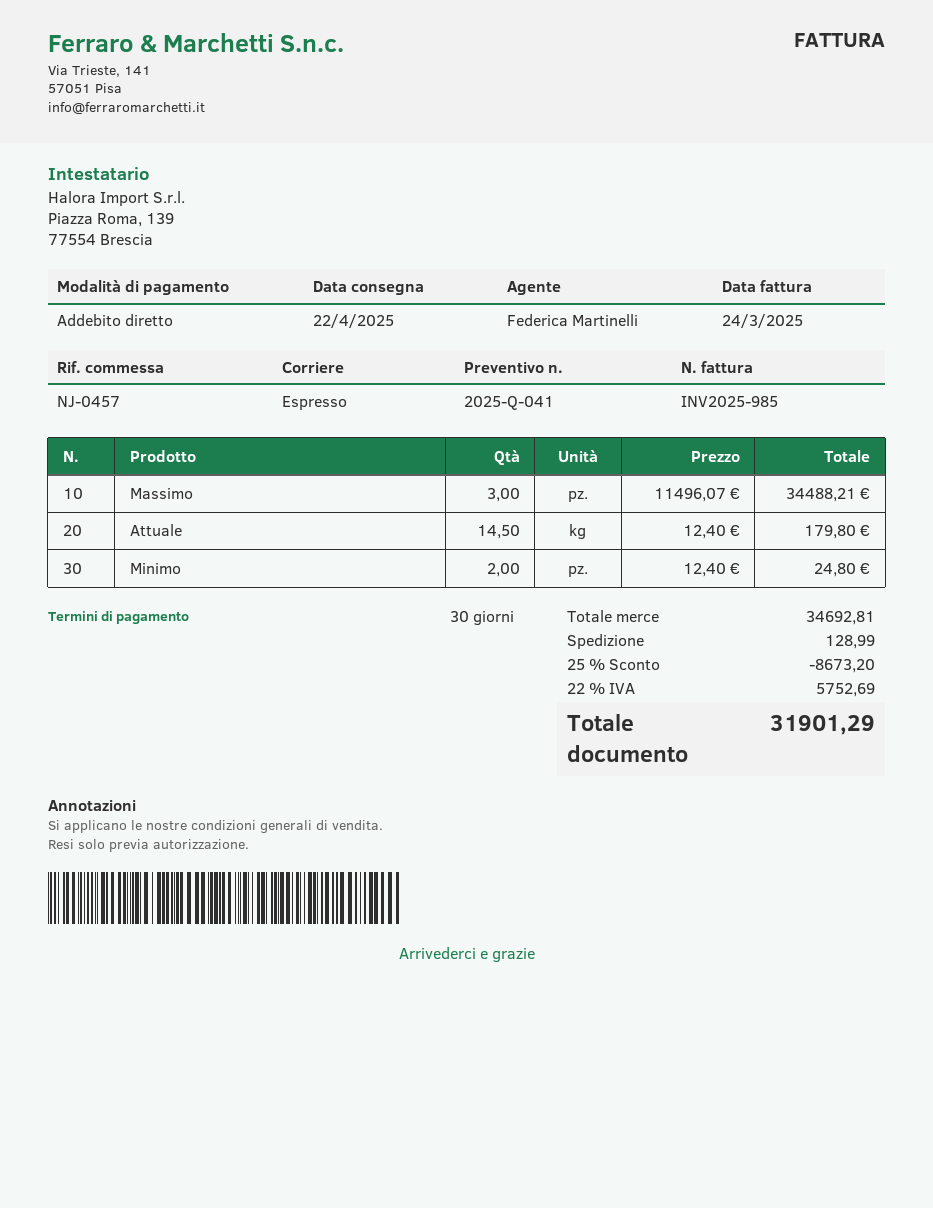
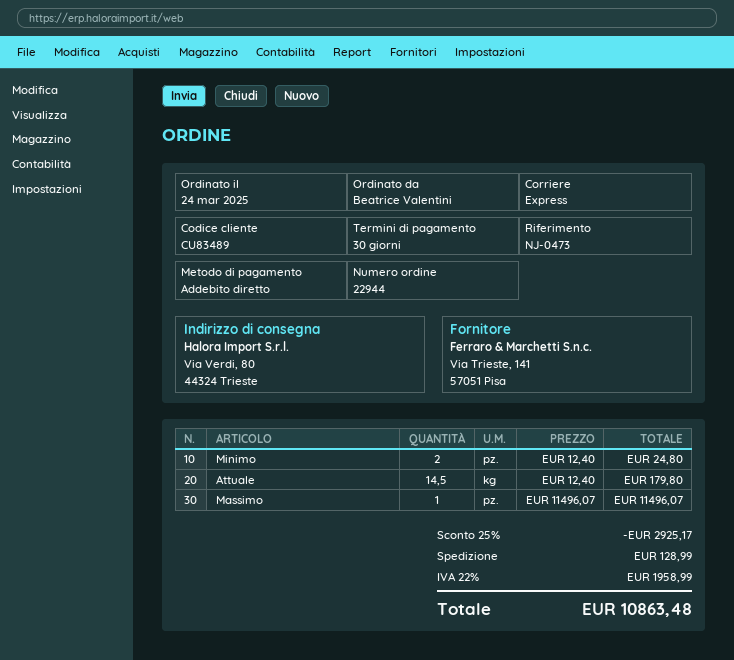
reference: NJ-0457 -> NJ-0473
Massimo: 3 x 11496.07 = 34488.21 -> 1 x 11496.07 = 11496.07
discount: 25% = 8673.20 -> 25% = 2925.17
tax: 22% = 5752.69 -> 22% = 1958.99
total: 31901.29 -> 10863.48

